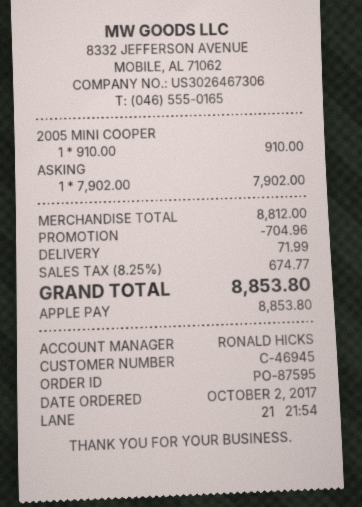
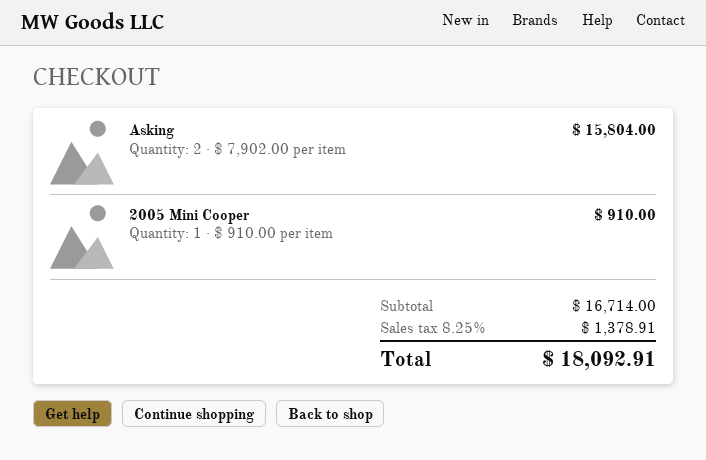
ASKING: 1 x 7902.00 = 7902.00 -> 2 x 7902.00 = 15804.00
subtotal: 8812.00 -> 16714.00
discount: 704.96 -> none
shipping: 71.99 -> none
tax: 8.25% = 674.77 -> 8.25% = 1378.91
total: 8853.80 -> 18092.91

